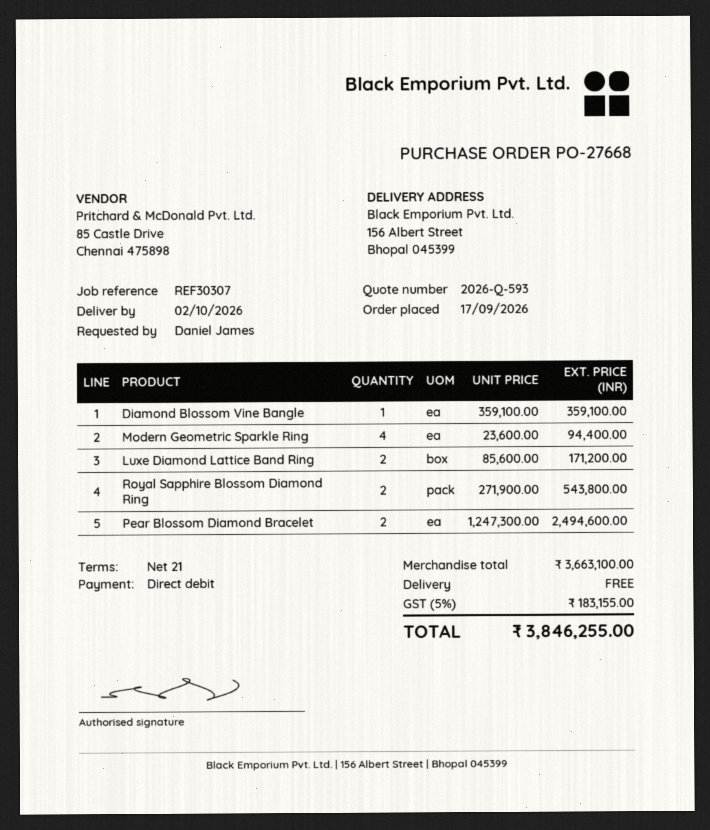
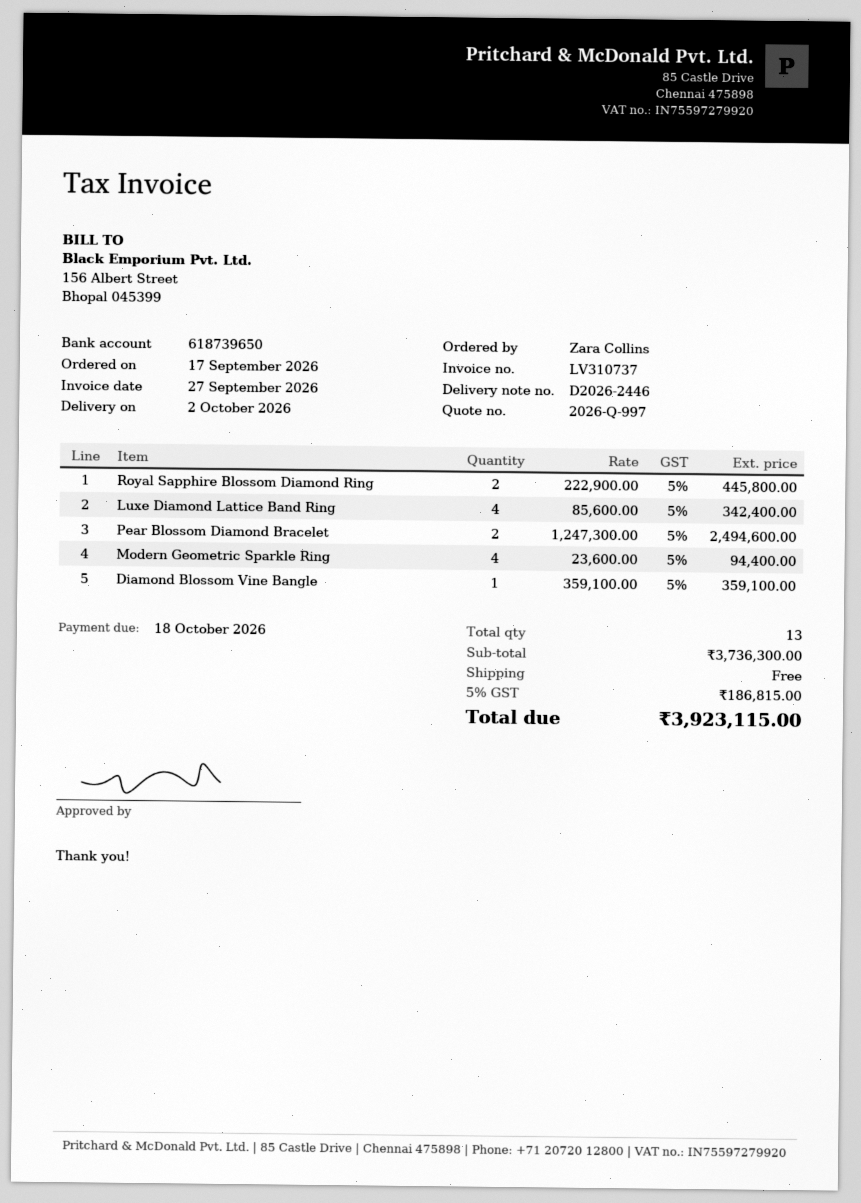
quote number: 2026-Q-593 -> 2026-Q-997
ordered by: Daniel James -> Zara Collins
Luxe Diamond Lattice Band Ring: 2 x 85600.00 = 171200.00 -> 4 x 85600.00 = 342400.00
Royal Sapphire Blossom Diamond Ring: 2 x 271900.00 = 543800.00 -> 2 x 222900.00 = 445800.00
subtotal: 3663100.00 -> 3736300.00
tax: 5% = 183155.00 -> 5% = 186815.00
total: 3846255.00 -> 3923115.00

